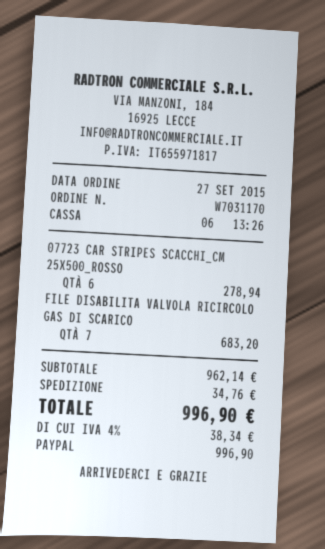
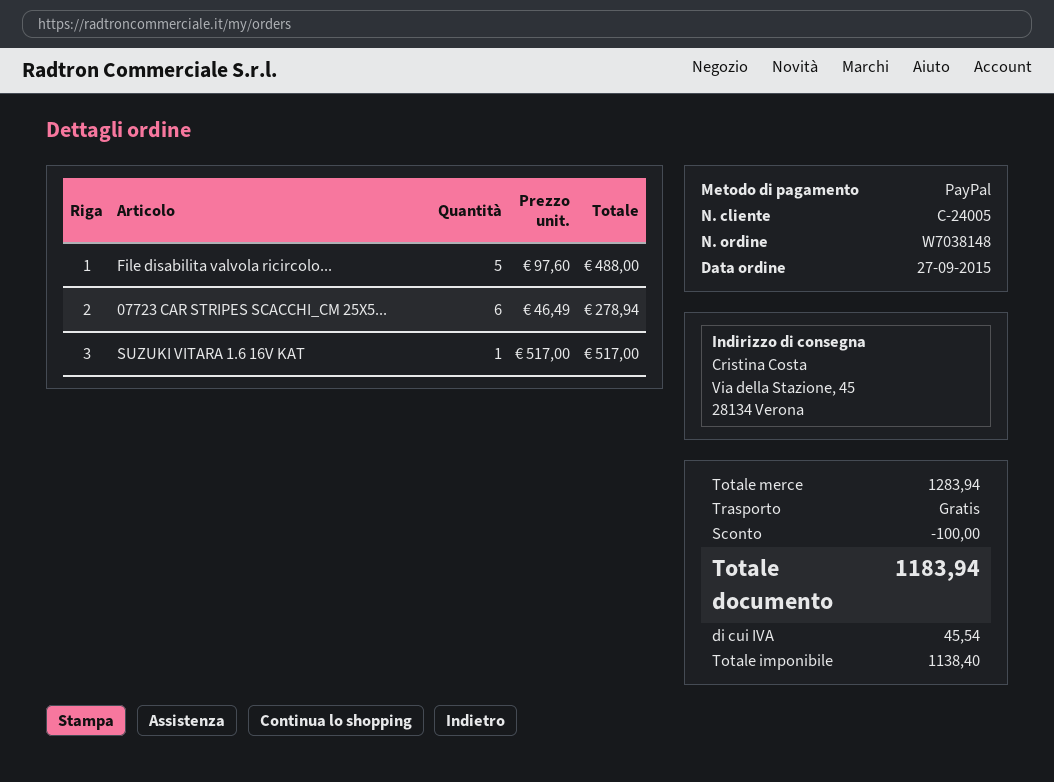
order number: W7031170 -> W7038148
FILE DISABILITA VALVOLA RICIRCOLO GAS DI SCARICO: 7 for 683.20 -> 5 for 488.00
SUZUKI VITARA 1.6 16V KAT: none -> 1 for 517.00
subtotal: 962.14 -> 1283.94
discount: none -> 100.00
shipping: 34.76 -> 0.00
tax: 38.34 -> 45.54
total: 996.90 -> 1183.94

